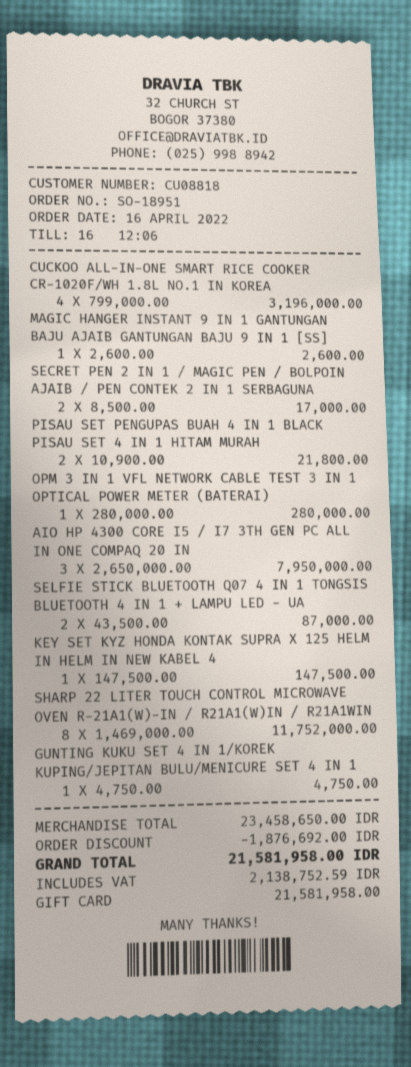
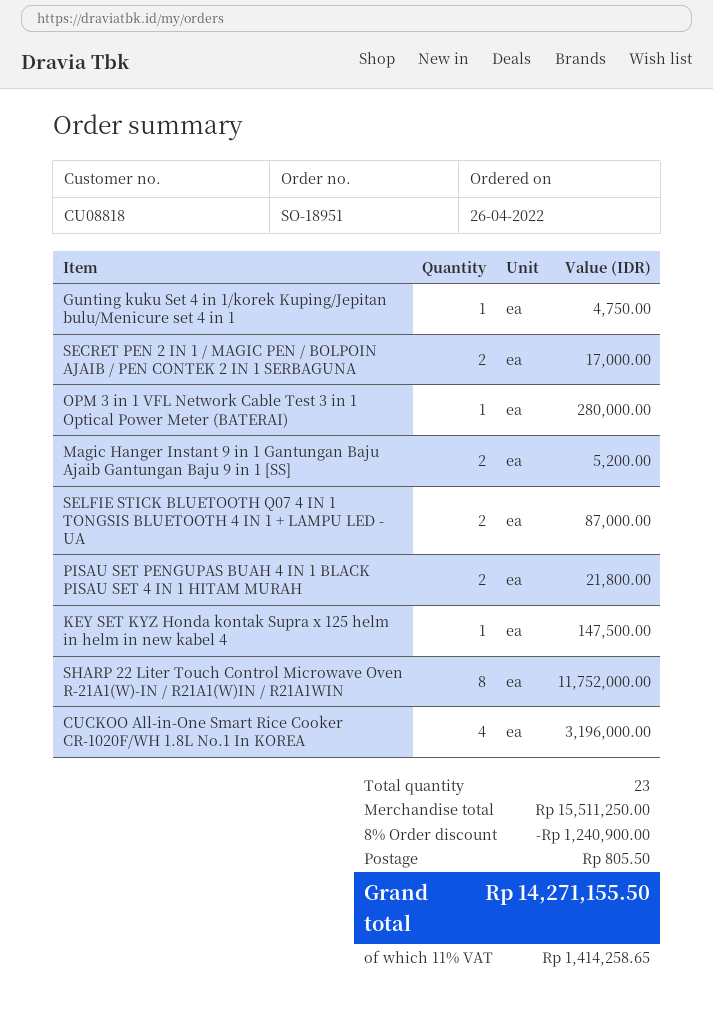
order date: 2022-04-16 -> 2022-04-26
MAGIC HANGER INSTANT 9 IN 1 GANTUNGAN BAJU AJAIB GANTUNGAN BAJU 9 IN 1 [SS]: 1 for 2600.00 -> 2 for 5200.00
AIO HP 4300 CORE I5 / I7 3TH GEN PC ALL IN ONE COMPAQ 20 IN: 3 for 7950000.00 -> none
subtotal: 23458650.00 -> 15511250.00
discount: 1876692.00 -> 1240900.00
shipping: none -> 805.50
tax: 2138752.59 -> 1414258.65
total: 21581958.00 -> 14271155.50

